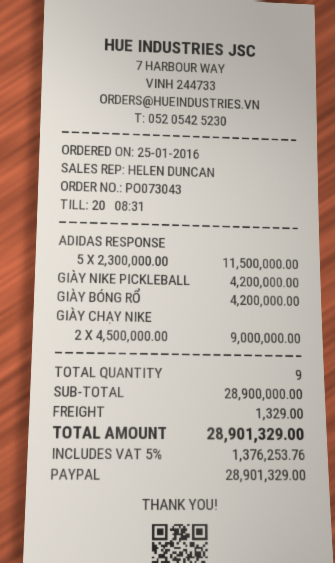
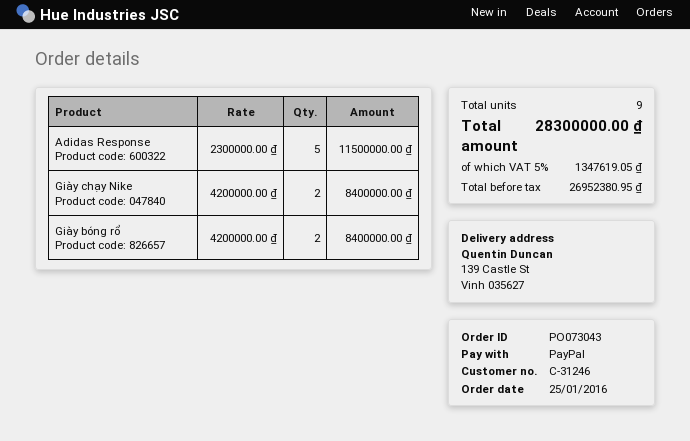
GIÀY NIKE PICKLEBALL: 1 x 4200000.00 = 4200000.00 -> none
GIÀY BÓNG RỔ: 1 x 4200000.00 = 4200000.00 -> 2 x 4200000.00 = 8400000.00
GIÀY CHẠY NIKE: 2 x 4500000.00 = 9000000.00 -> 2 x 4200000.00 = 8400000.00
shipping: 1329.00 -> none
tax: 5% = 1376253.76 -> 5% = 1347619.05
total: 28901329.00 -> 28300000.00

